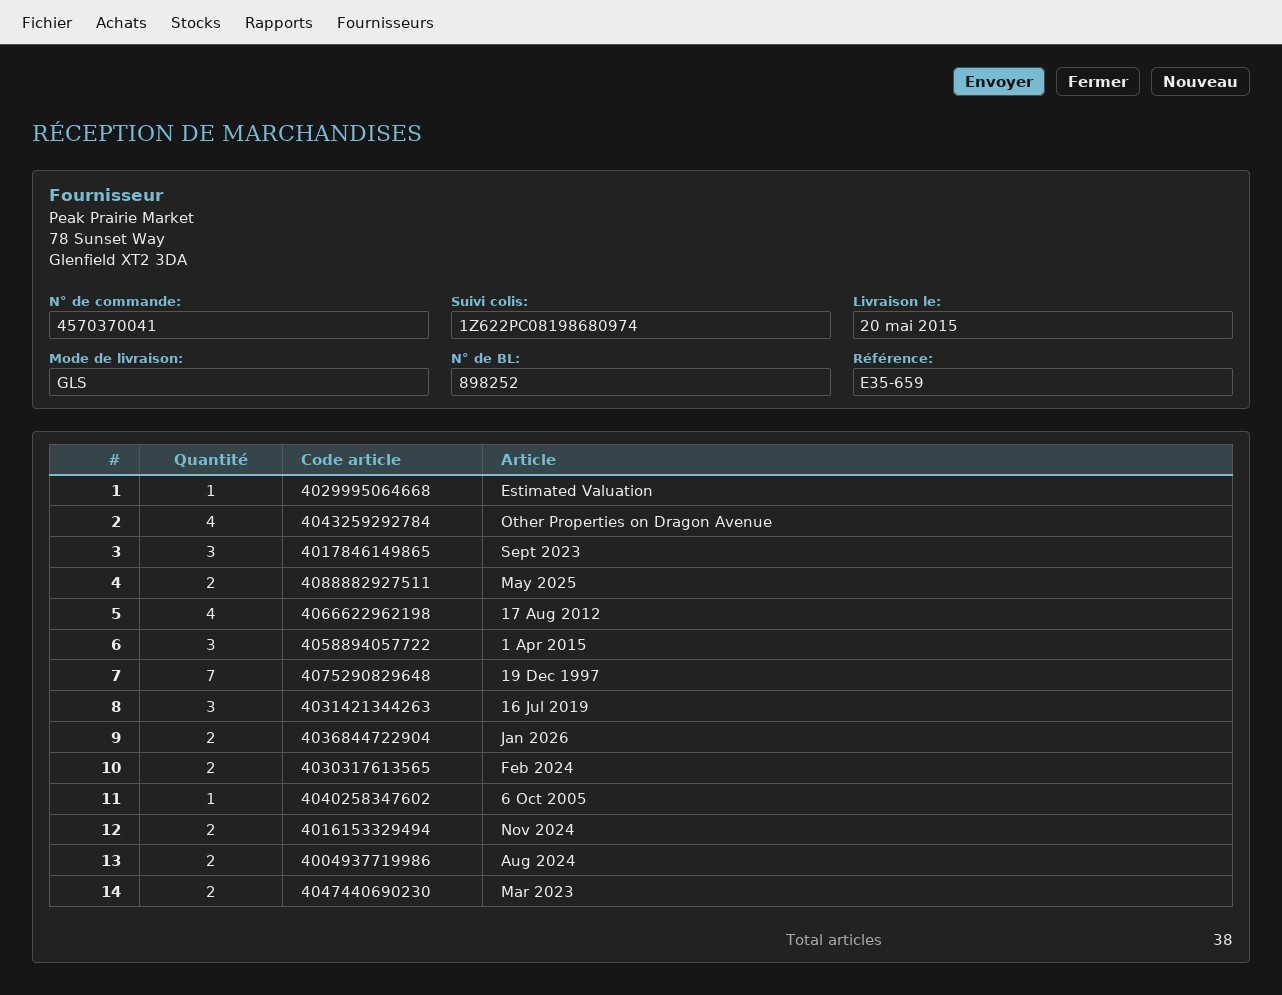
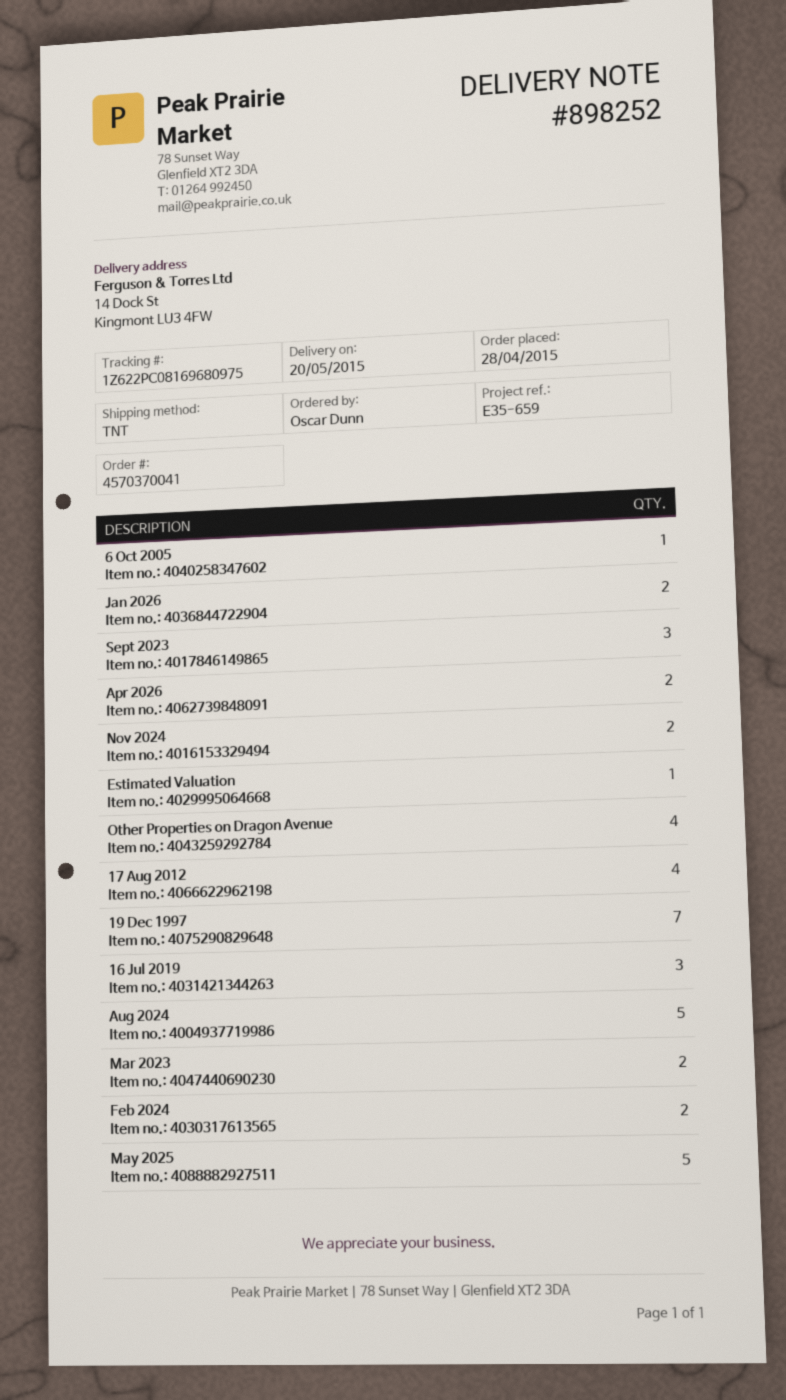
shipping method: GLS -> TNT
tracking number: 1Z622PC08198680974 -> 1Z622PC08169680975
May 2025: 2 -> 5
1 Apr 2015: 3 -> none
Aug 2024: 2 -> 5
Apr 2026: none -> 2

